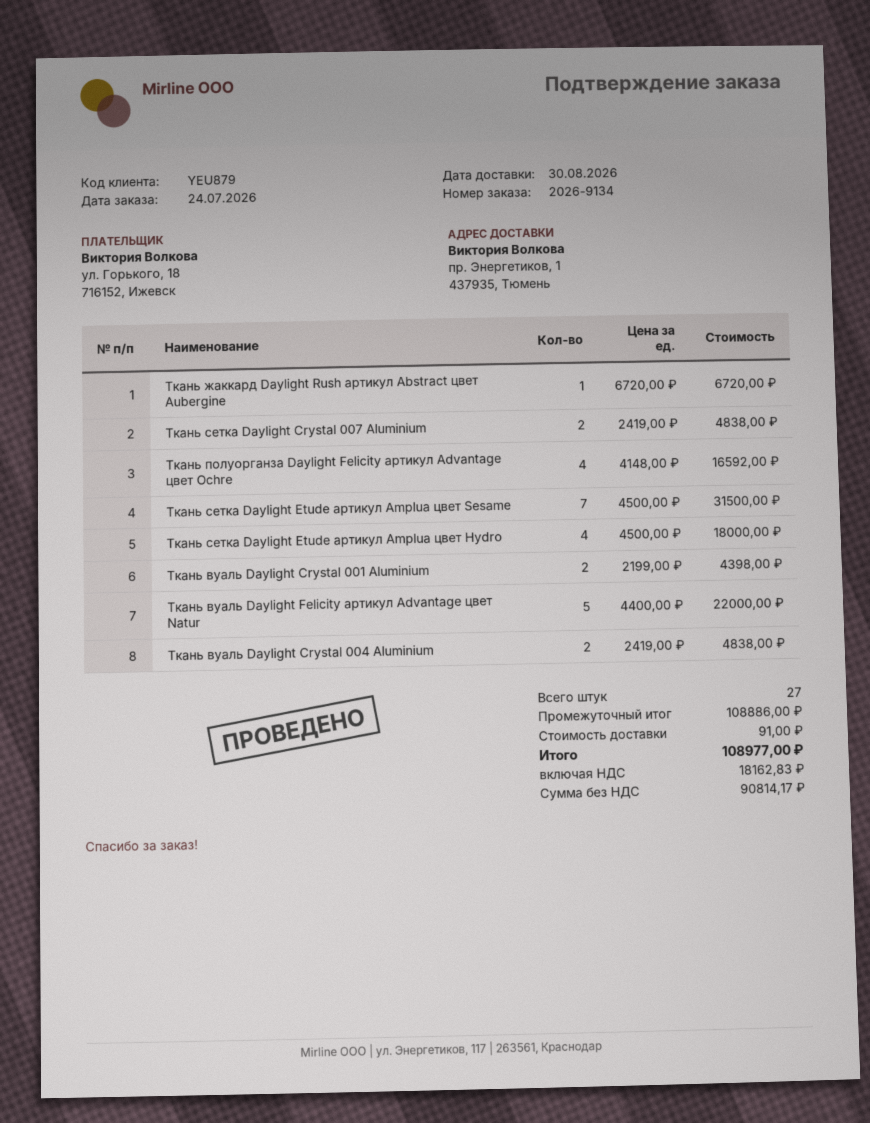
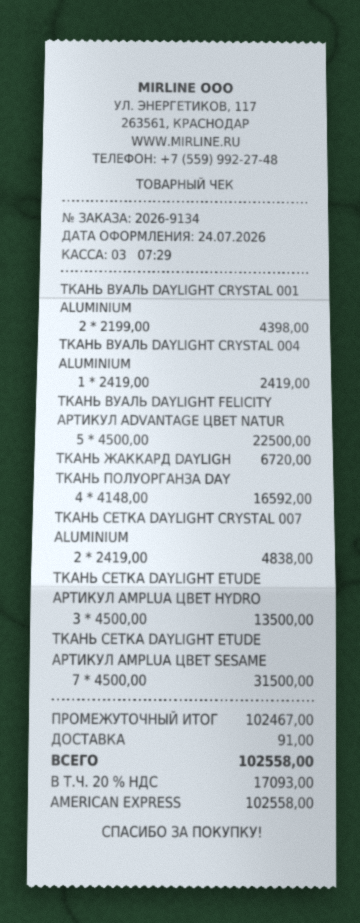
Ткань сетка Daylight Etude артикул Amplua цвет Hydro: 4 x 4500.00 = 18000.00 -> 3 x 4500.00 = 13500.00
Ткань вуаль Daylight Felicity артикул Advantage цвет Natur: 5 x 4400.00 = 22000.00 -> 5 x 4500.00 = 22500.00
Ткань вуаль Daylight Crystal 004 Aluminium: 2 x 2419.00 = 4838.00 -> 1 x 2419.00 = 2419.00
subtotal: 108886.00 -> 102467.00
tax: 18162.83 -> 17093.00
total: 108977.00 -> 102558.00

